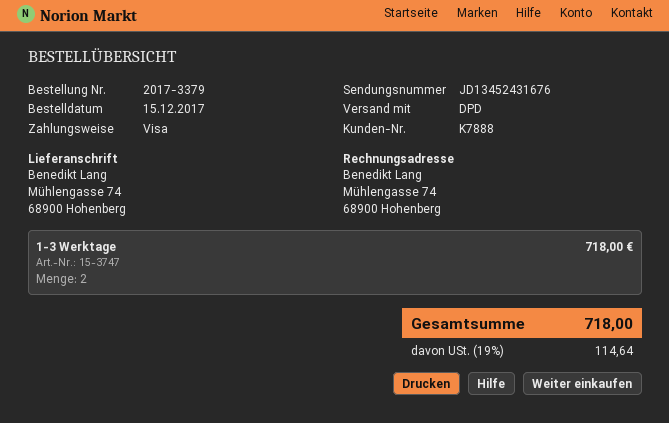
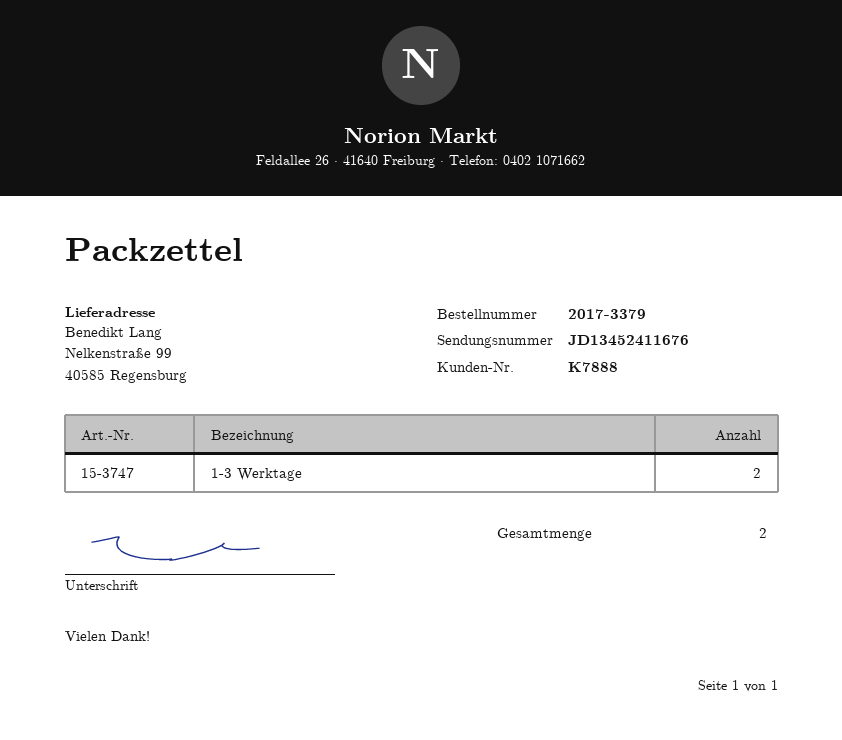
tracking number: JD13452431676 -> JD13452411676
ship to: Mühlengasse 74, 68900 Hohenberg -> Nelkenstraße 99, 40585 Regensburg

